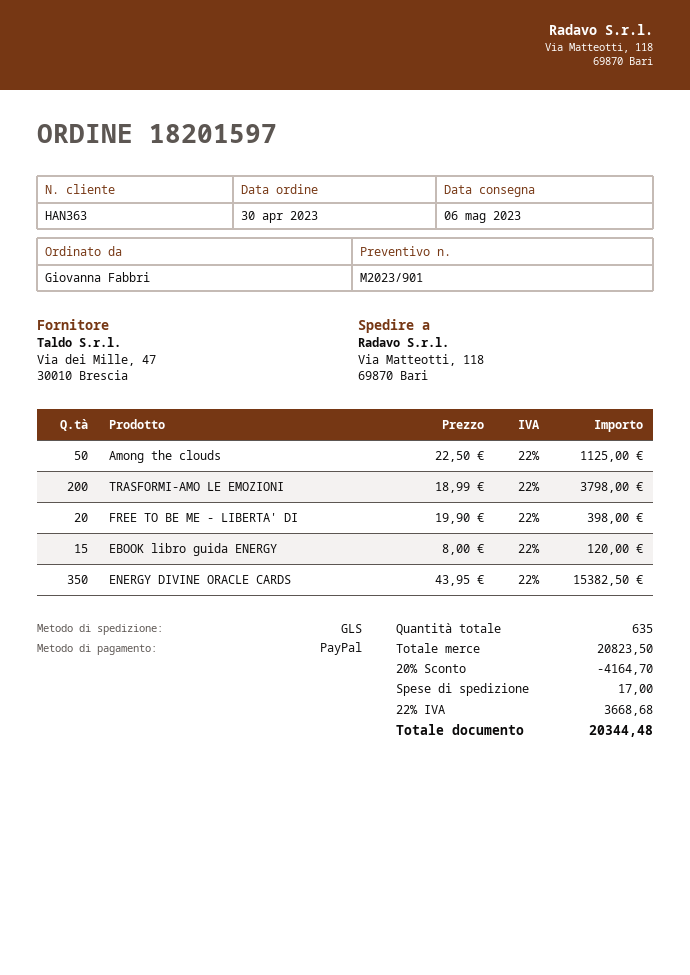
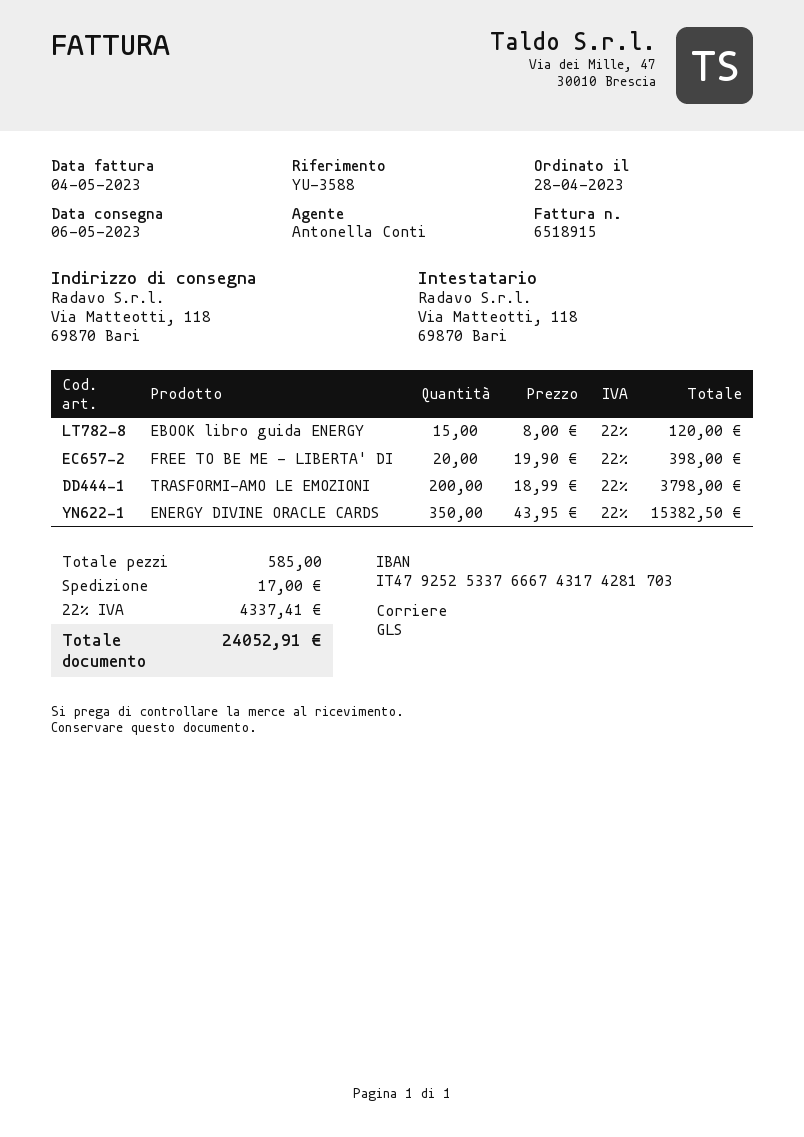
order date: 2023-04-30 -> 2023-04-28
Among the clouds: 50 x 22.50 = 1125.00 -> none
total quantity: 635 -> 585
discount: 20% = 4164.70 -> none
tax: 22% = 3668.68 -> 22% = 4337.41
total: 20344.48 -> 24052.91

